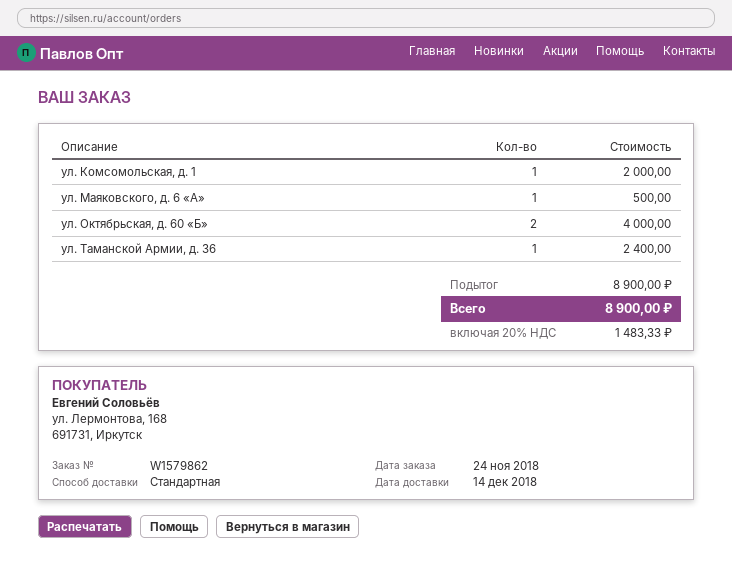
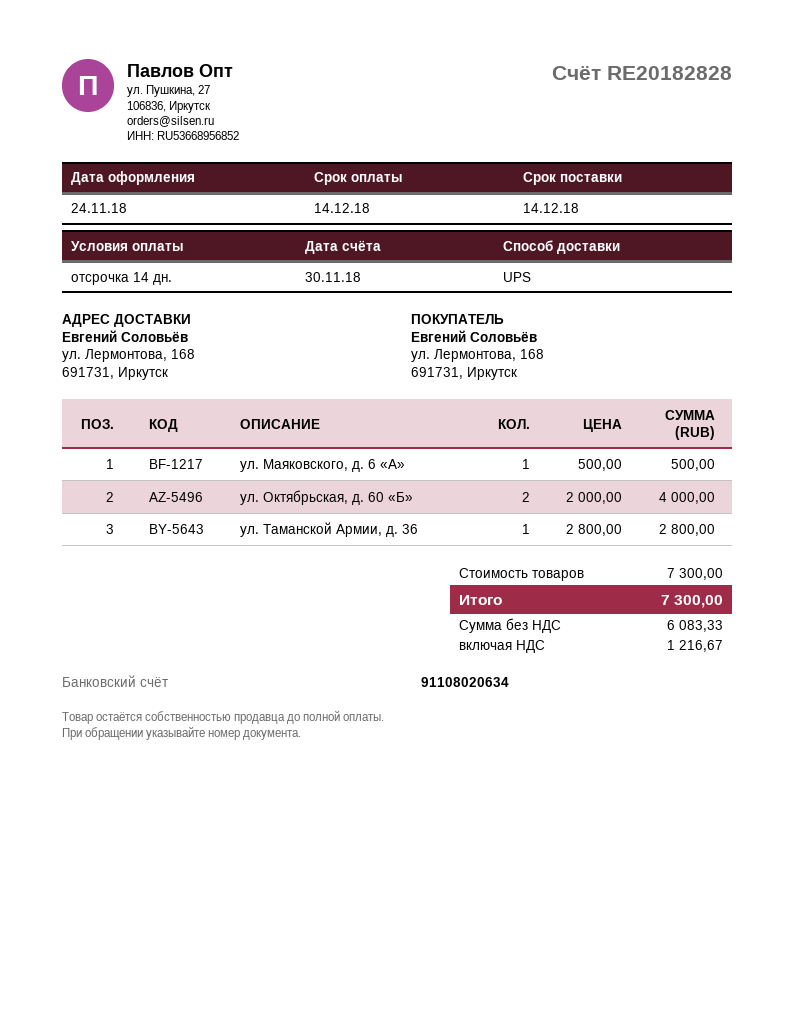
shipping method: standard -> UPS
ул. Комсомольская, д. 1: 1 for 2000.00 -> none
ул. Таманской Армии, д. 36: 1 for 2400.00 -> 1 for 2800.00
subtotal: 8900.00 -> 7300.00
tax: 1483.33 -> 1216.67
total: 8900.00 -> 7300.00

